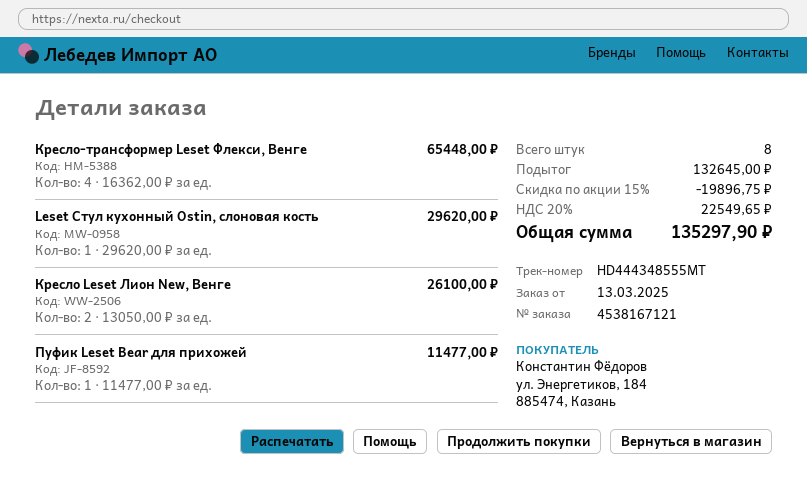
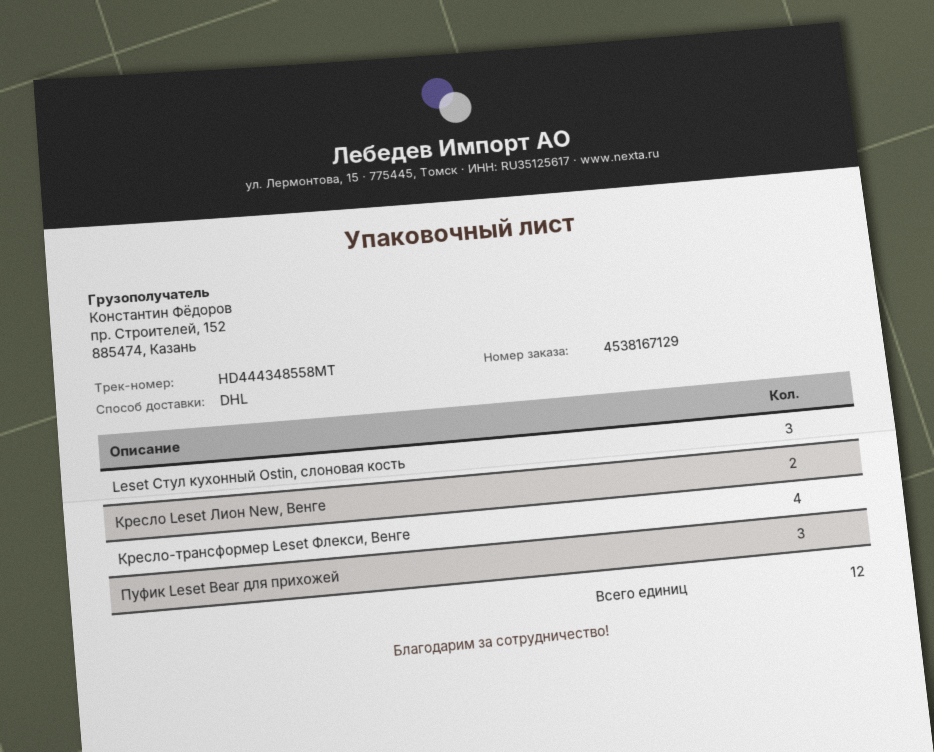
order number: 4538167121 -> 4538167129
tracking number: HD444348555MT -> HD444348558MT
Leset Стул кухонный Ostin, слоновая кость: 1 -> 3
Пуфик Leset Bear для прихожей: 1 -> 3
total quantity: 8 -> 12

